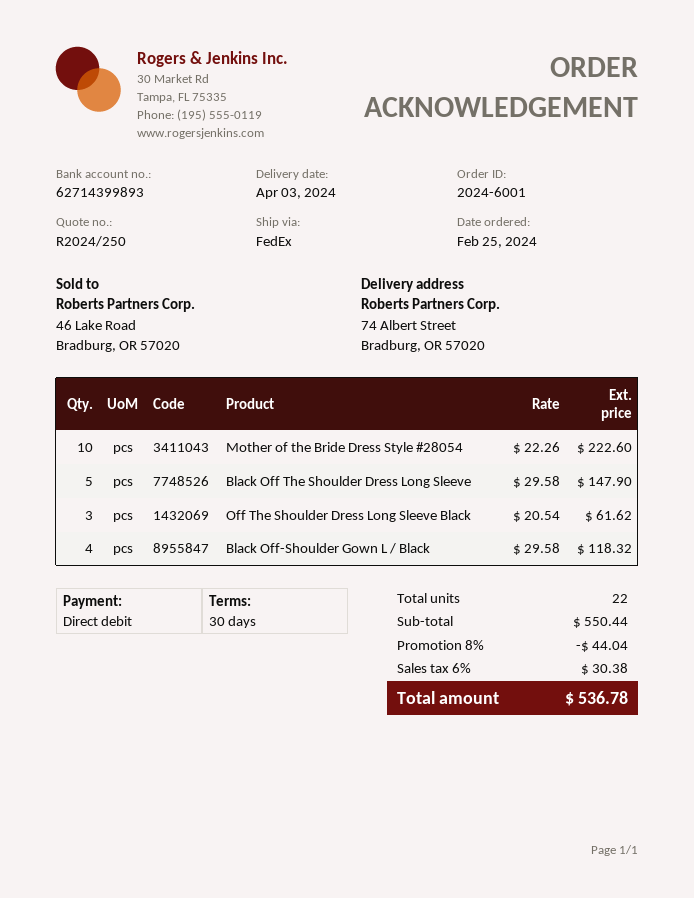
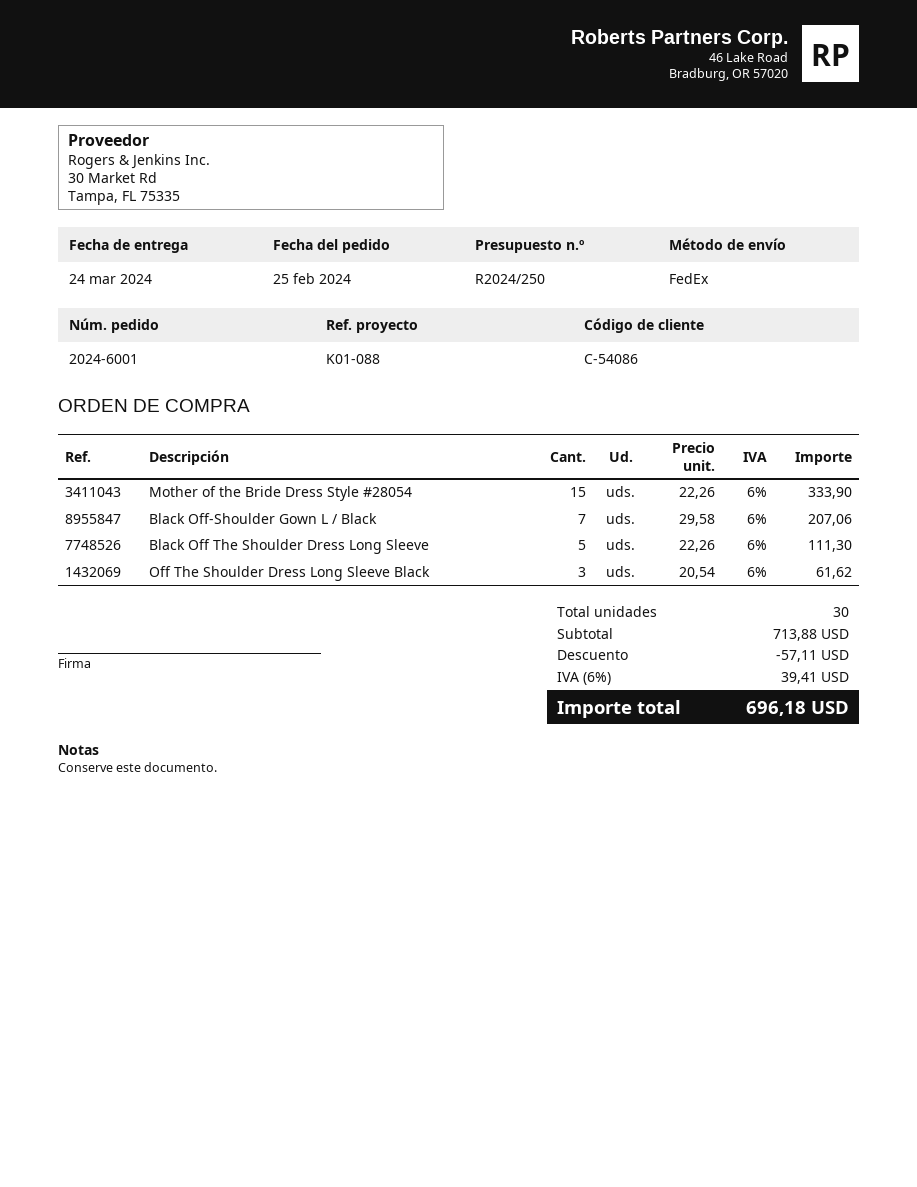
delivery date: 2024-04-03 -> 2024-03-24
Mother of the Bride Dress Style #28054: 10 x 22.26 = 222.60 -> 15 x 22.26 = 333.90
Black Off The Shoulder Dress Long Sleeve: 5 x 29.58 = 147.90 -> 5 x 22.26 = 111.30
Black Off-Shoulder Gown L / Black: 4 x 29.58 = 118.32 -> 7 x 29.58 = 207.06
total quantity: 22 -> 30
subtotal: 550.44 -> 713.88
discount: 44.04 -> 57.11
tax: 6% = 30.38 -> 6% = 39.41
total: 536.78 -> 696.18

